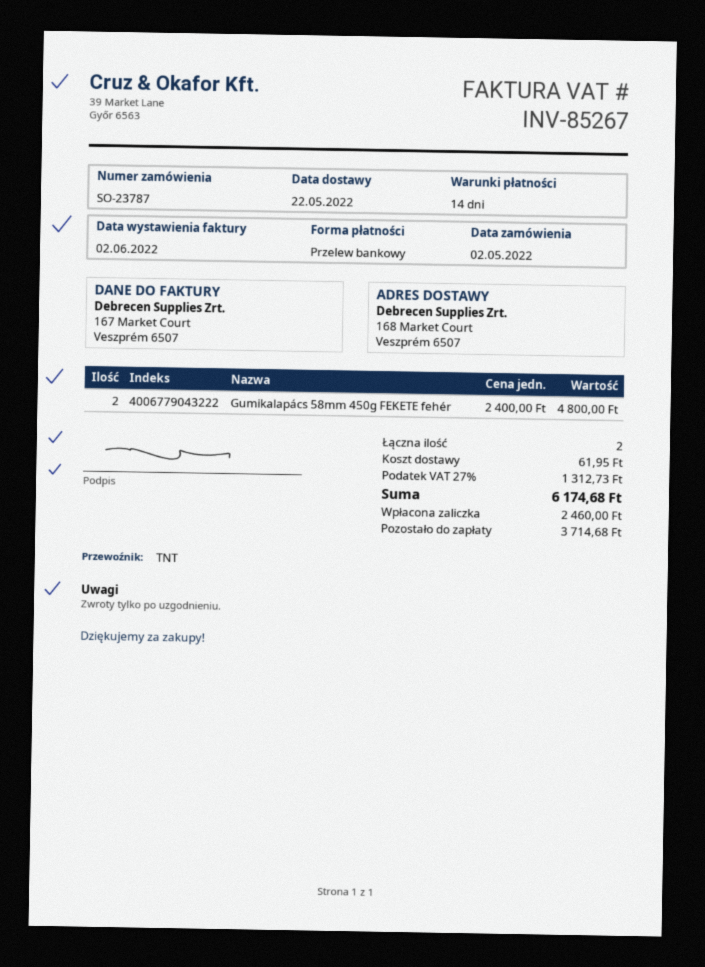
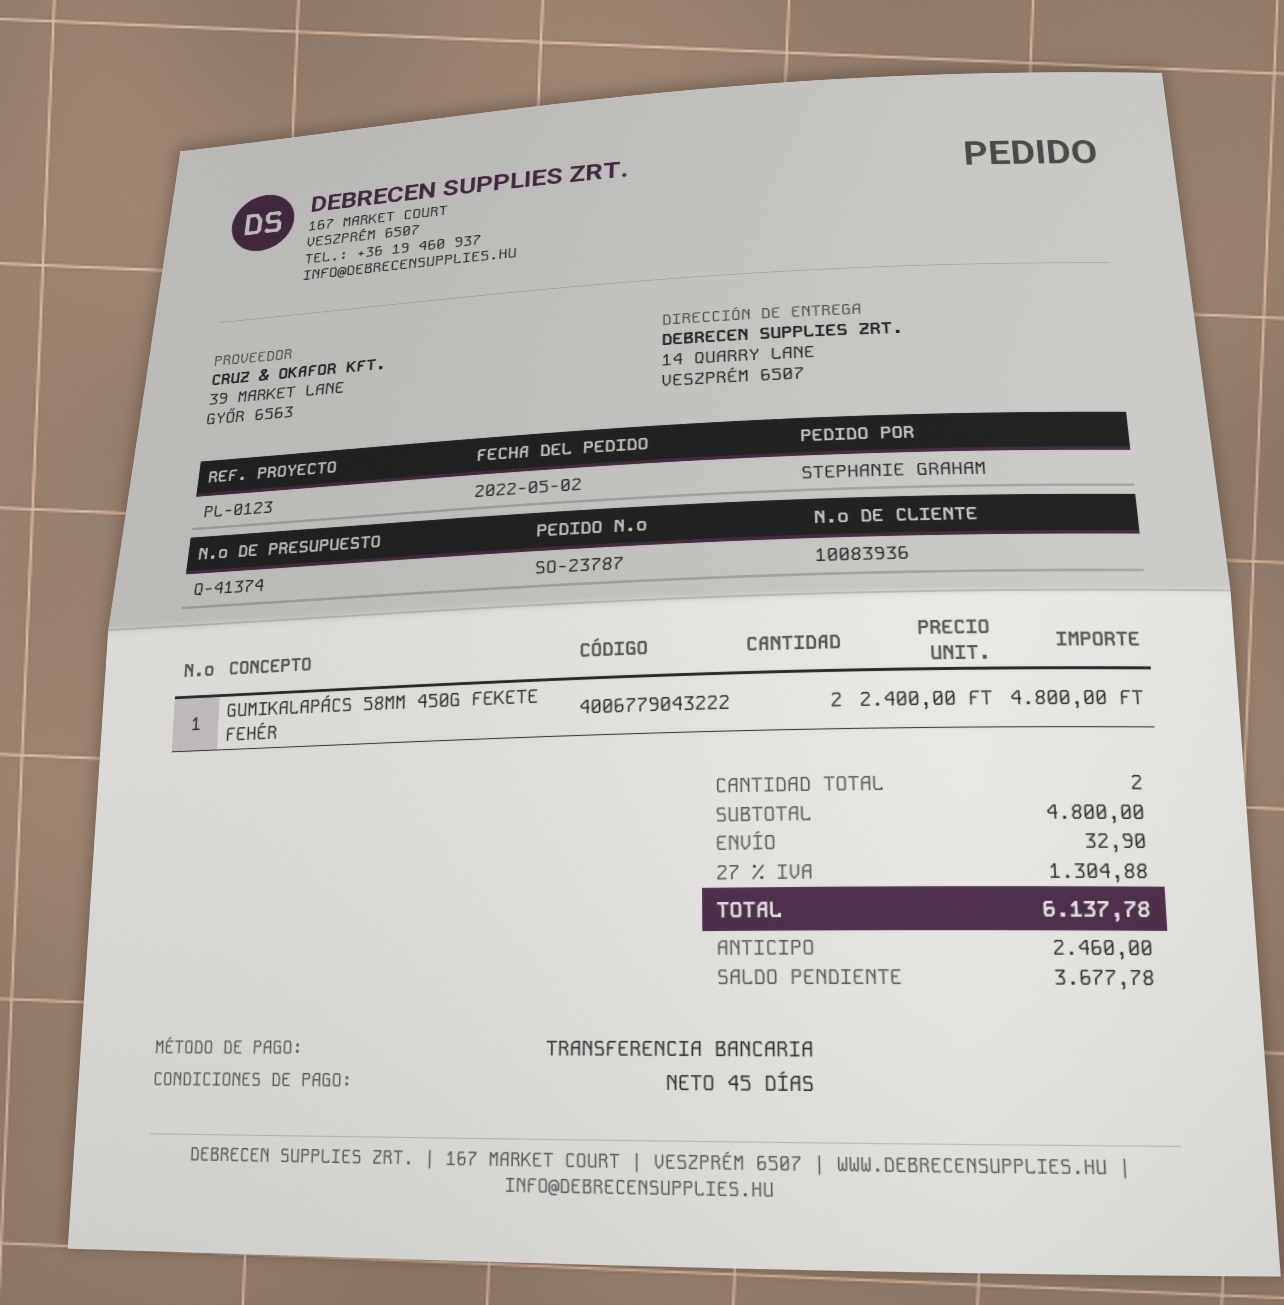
payment terms: 14 days -> 45 days
ship to: 168 Market Court, Veszprém 6507 -> 14 QUARRY LANE, VESZPRÉM 6507
shipping: 61.95 -> 32.90
tax: 27% = 1312.73 -> 27% = 1304.88
total: 6174.68 -> 6137.78
balance: 3714.68 -> 3677.78

